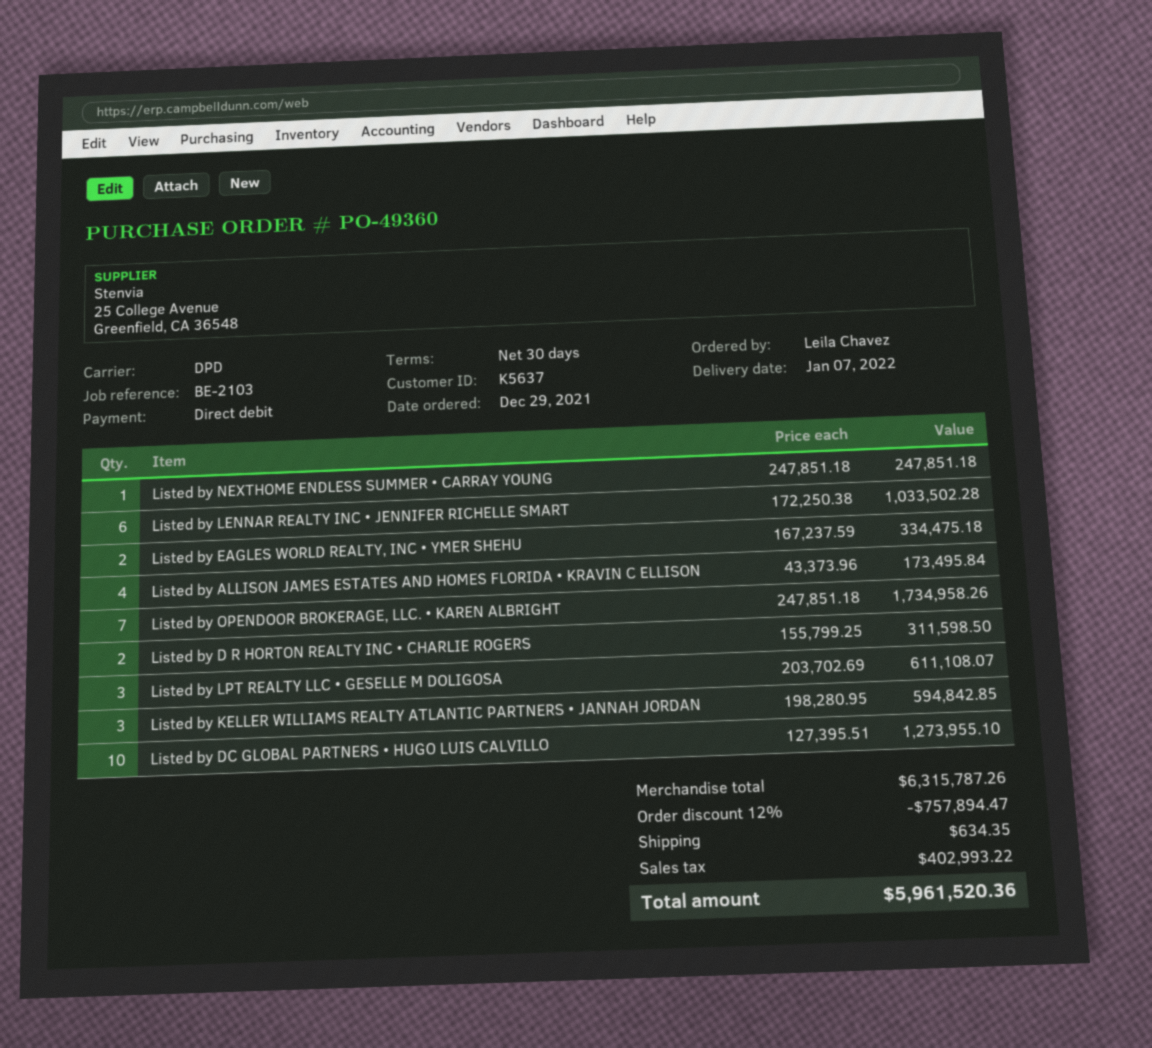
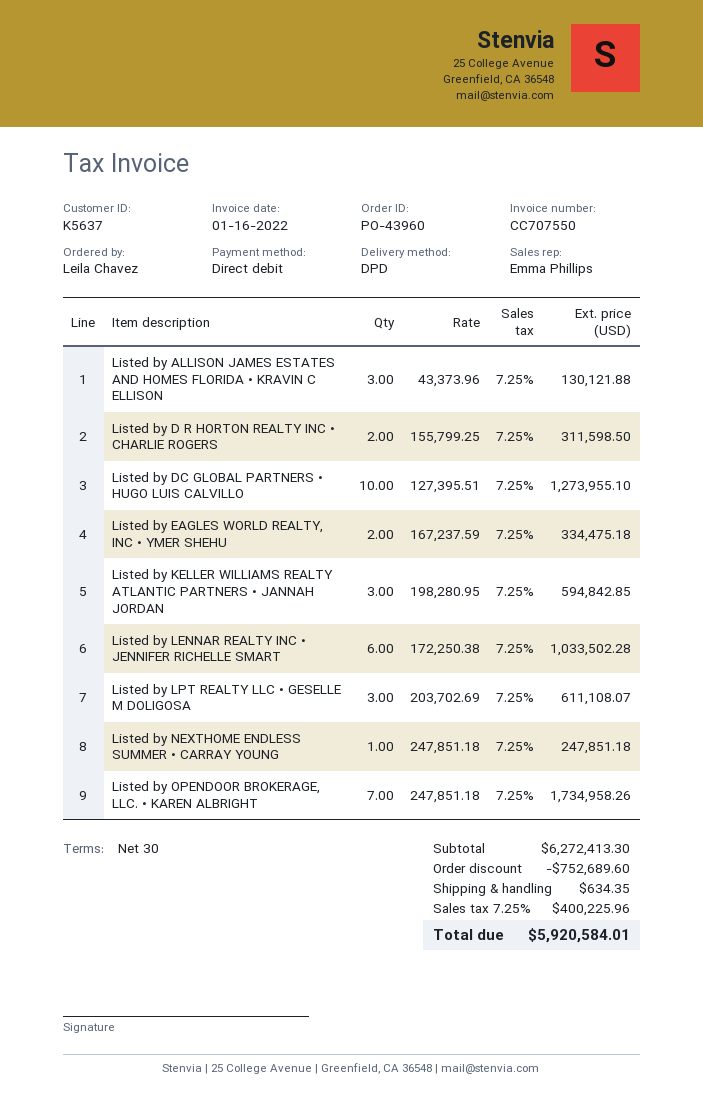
order number: PO-49360 -> PO-43960
Listed by ALLISON JAMES ESTATES AND HOMES FLORIDA • KRAVIN C ELLISON: 4 x 43373.96 = 173495.84 -> 3 x 43373.96 = 130121.88
subtotal: 6315787.26 -> 6272413.30
discount: 757894.47 -> 752689.60
tax: 402993.22 -> 400225.96
total: 5961520.36 -> 5920584.01

